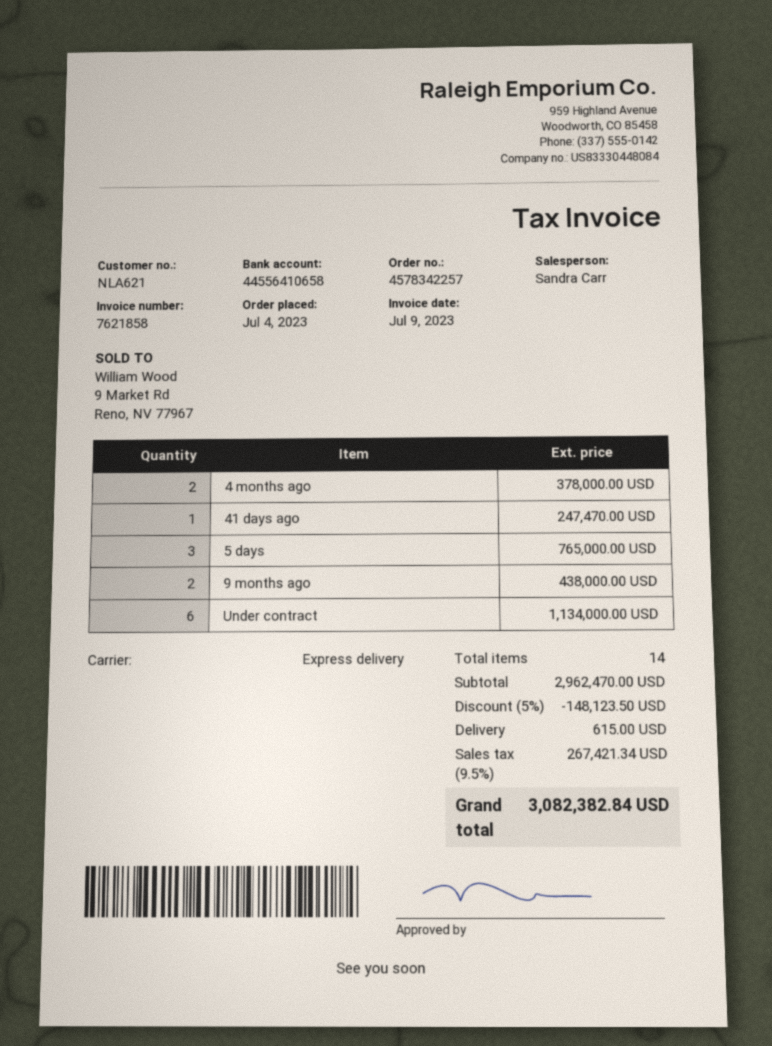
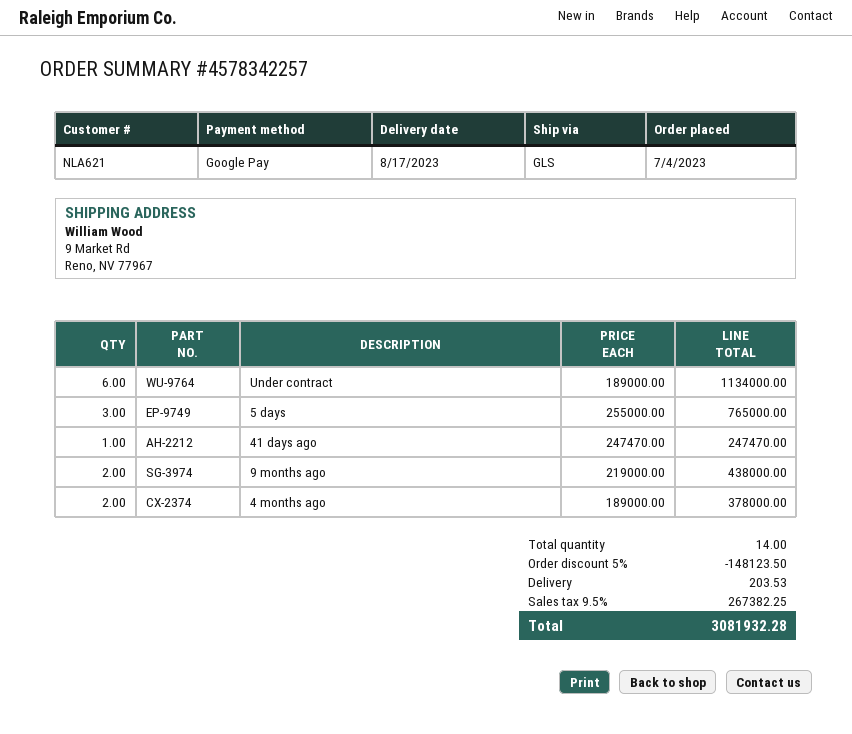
shipping method: express -> GLS
shipping: 615.00 -> 203.53
tax: 9.5% = 267421.34 -> 9.5% = 267382.25
total: 3082382.84 -> 3081932.28

